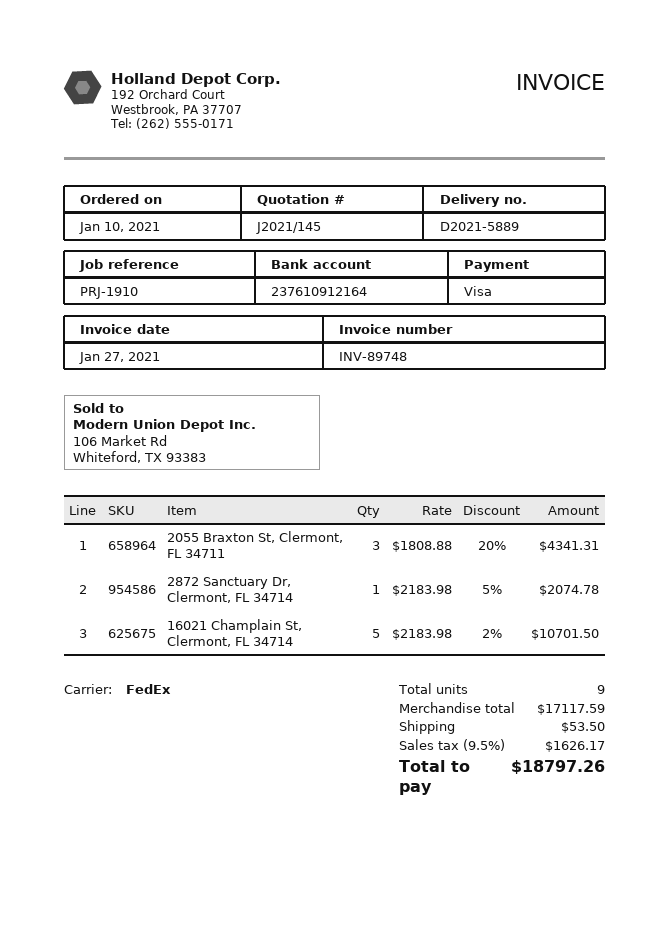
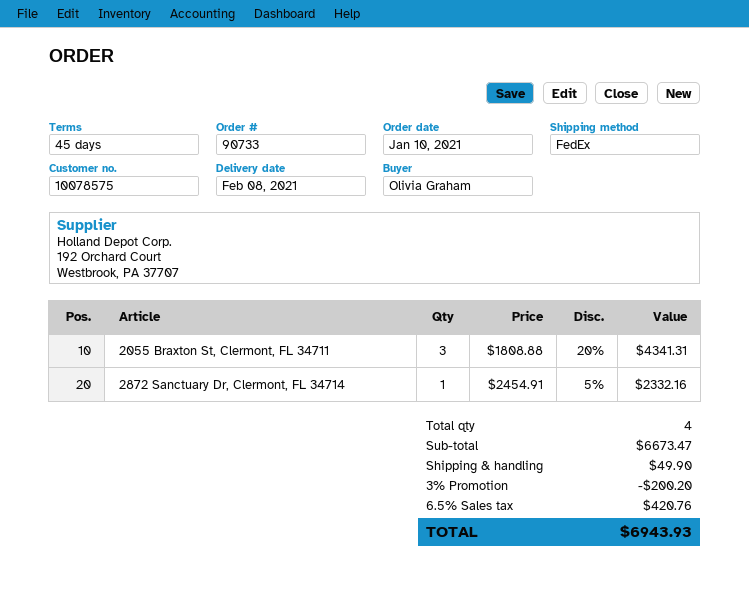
2872 Sanctuary Dr, Clermont, FL 34714: 1 x 2183.98 - 5% = 2074.78 -> 1 x 2454.91 - 5% = 2332.16
16021 Champlain St, Clermont, FL 34714: 5 x 2183.98 - 2% = 10701.50 -> none
total quantity: 9 -> 4
subtotal: 17117.59 -> 6673.47
discount: none -> 3% = 200.20
shipping: 53.50 -> 49.90
tax: 9.5% = 1626.17 -> 6.5% = 420.76
total: 18797.26 -> 6943.93

